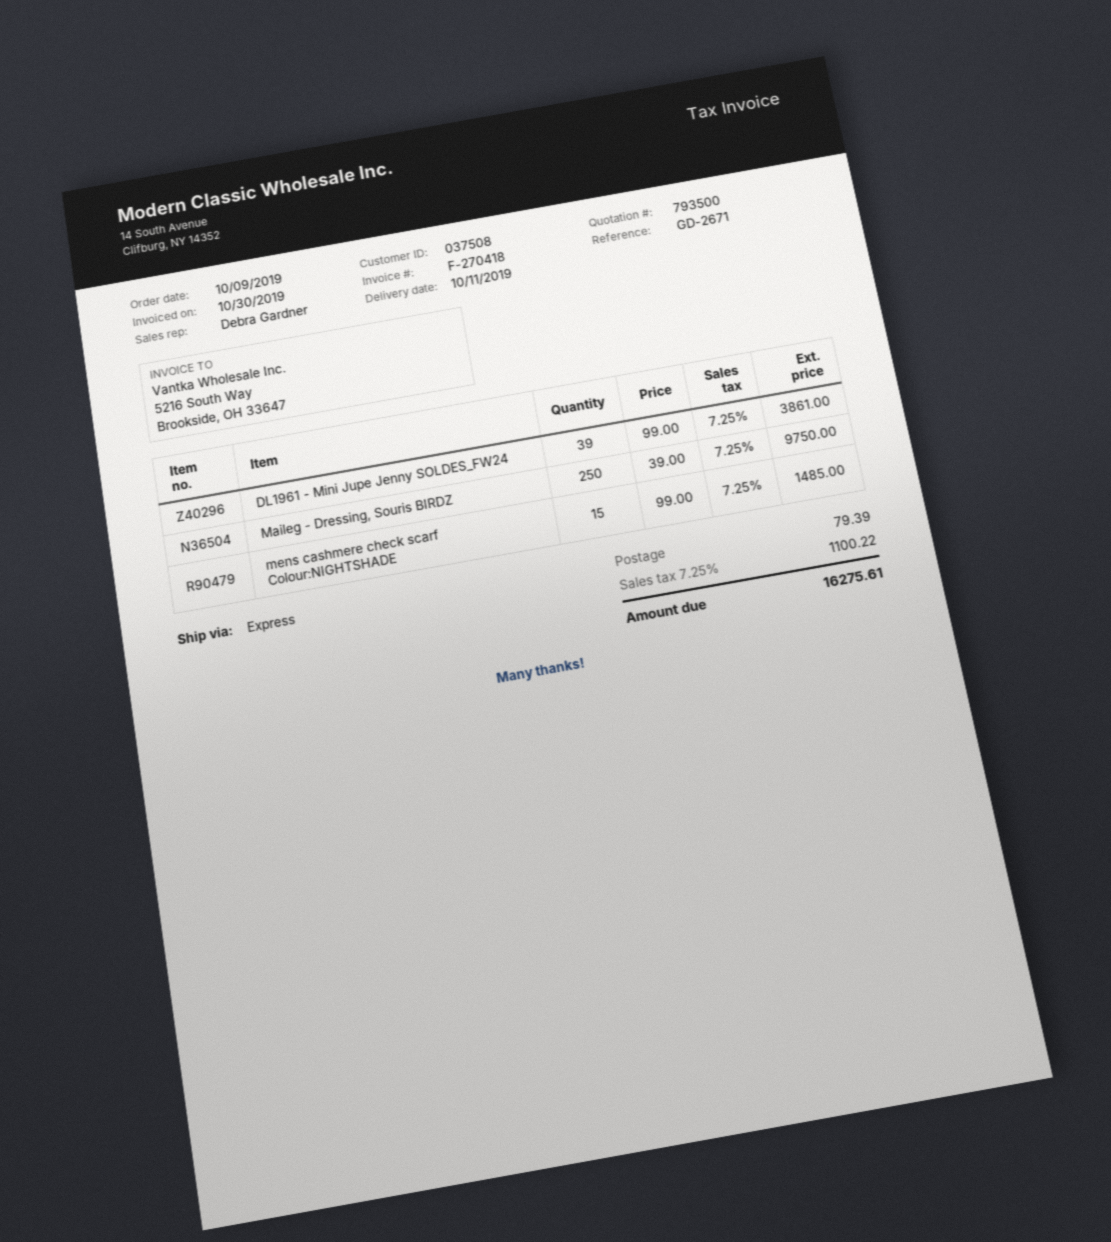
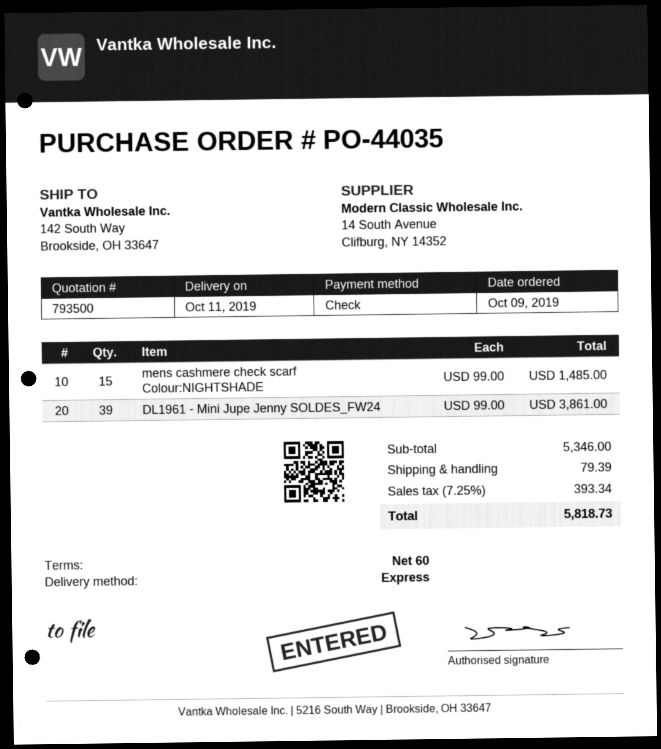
Maileg - Dressing, Souris BIRDZ: 250 x 39.00 = 9750.00 -> none
tax: 7.25% = 1100.22 -> 7.25% = 393.34
total: 16275.61 -> 5818.73

